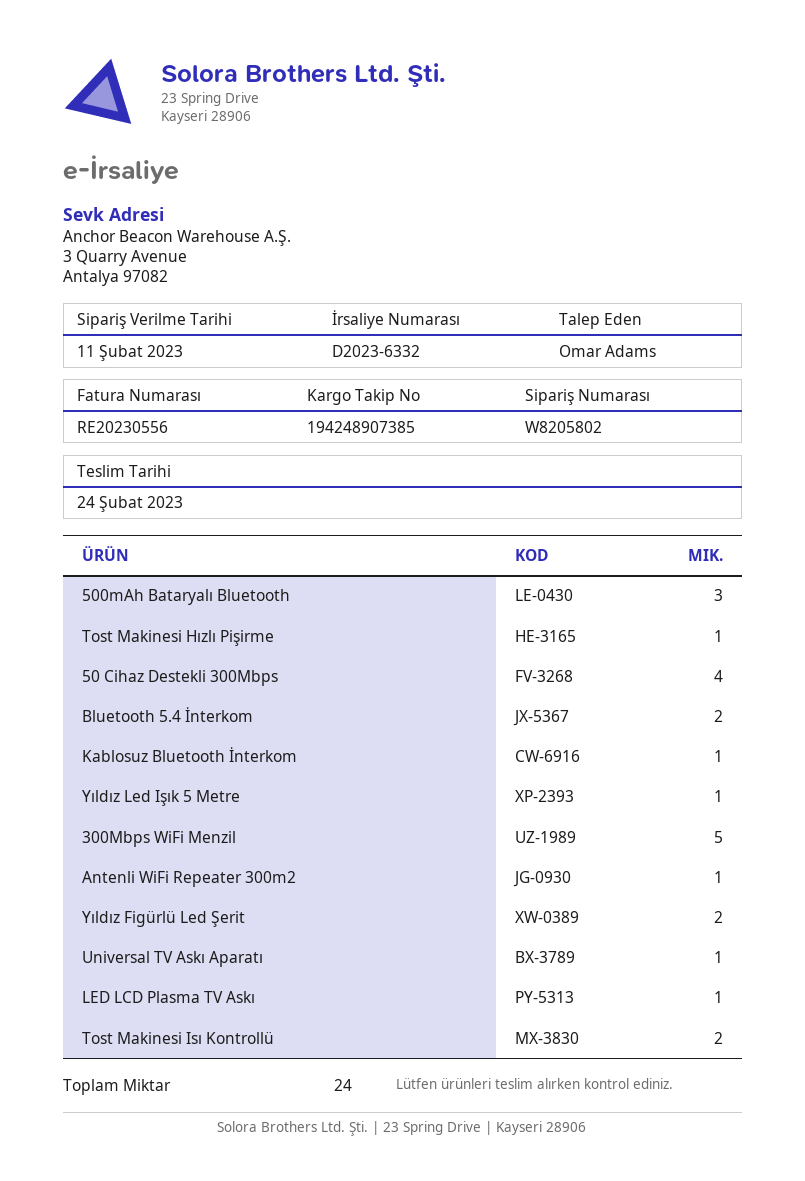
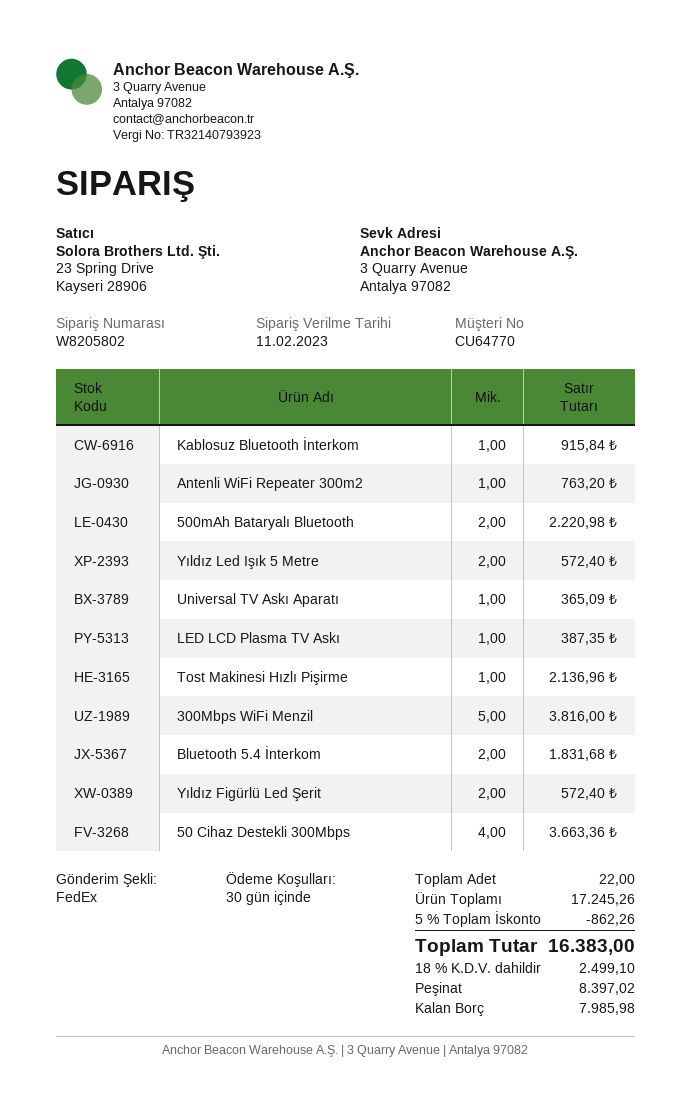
500mAh Bataryalı Bluetooth: 3 -> 2
Yıldız Led Işık 5 Metre: 1 -> 2
Tost Makinesi Isı Kontrollü: 2 -> none
total quantity: 24 -> 22

